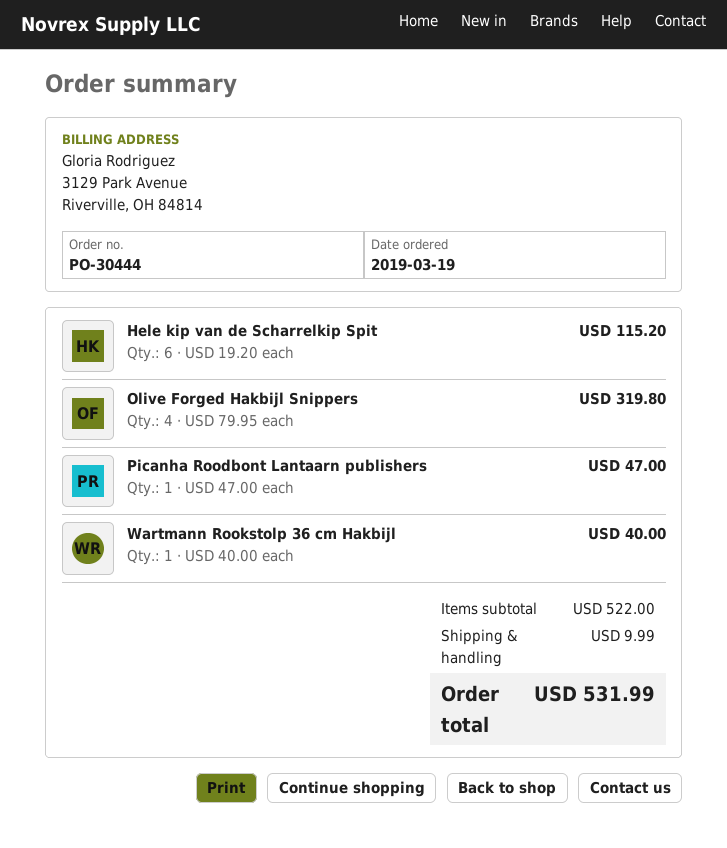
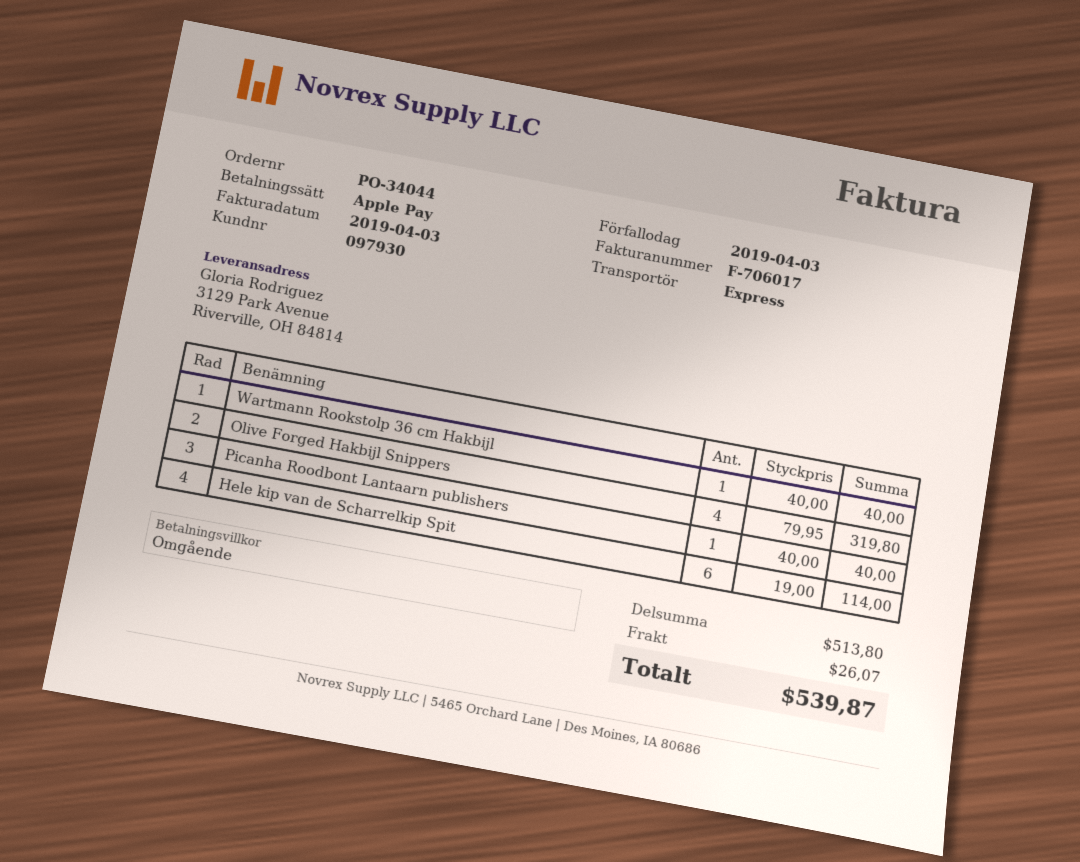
order number: PO-30444 -> PO-34044
Hele kip van de Scharrelkip Spit: 6 x 19.20 = 115.20 -> 6 x 19.00 = 114.00
Picanha Roodbont Lantaarn publishers: 1 x 47.00 = 47.00 -> 1 x 40.00 = 40.00
subtotal: 522.00 -> 513.80
shipping: 9.99 -> 26.07
total: 531.99 -> 539.87

